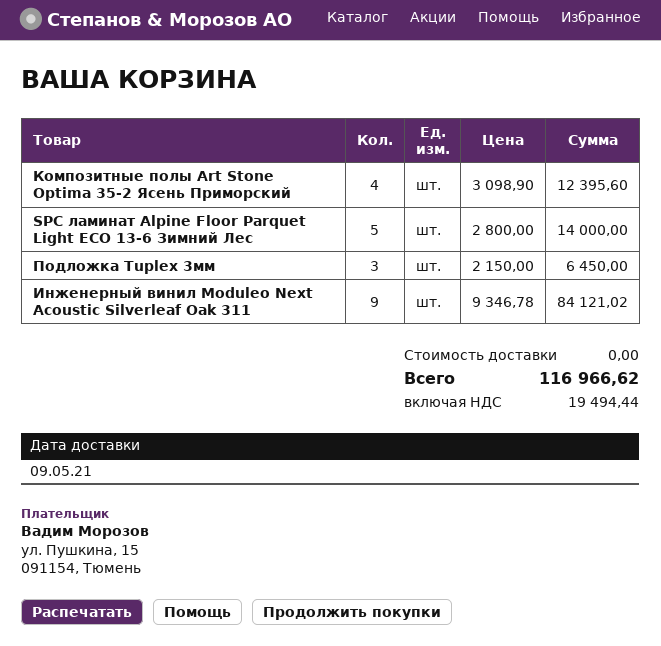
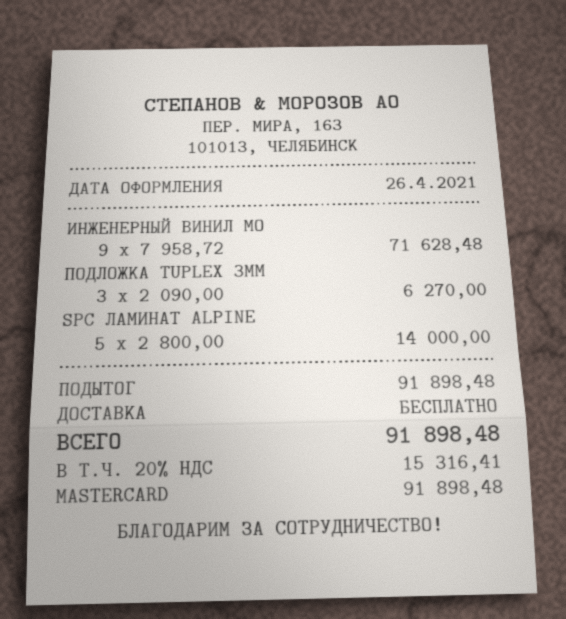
Композитные полы Art Stone Optima 35-2 Ясень Приморский: 4 x 3098.90 = 12395.60 -> none
Подложка Tuplex 3мм: 3 x 2150.00 = 6450.00 -> 3 x 2090.00 = 6270.00
Инженерный винил Moduleo Next Acoustic Silverleaf Oak 311: 9 x 9346.78 = 84121.02 -> 9 x 7958.72 = 71628.48
tax: 19494.44 -> 15316.41
total: 116966.62 -> 91898.48

